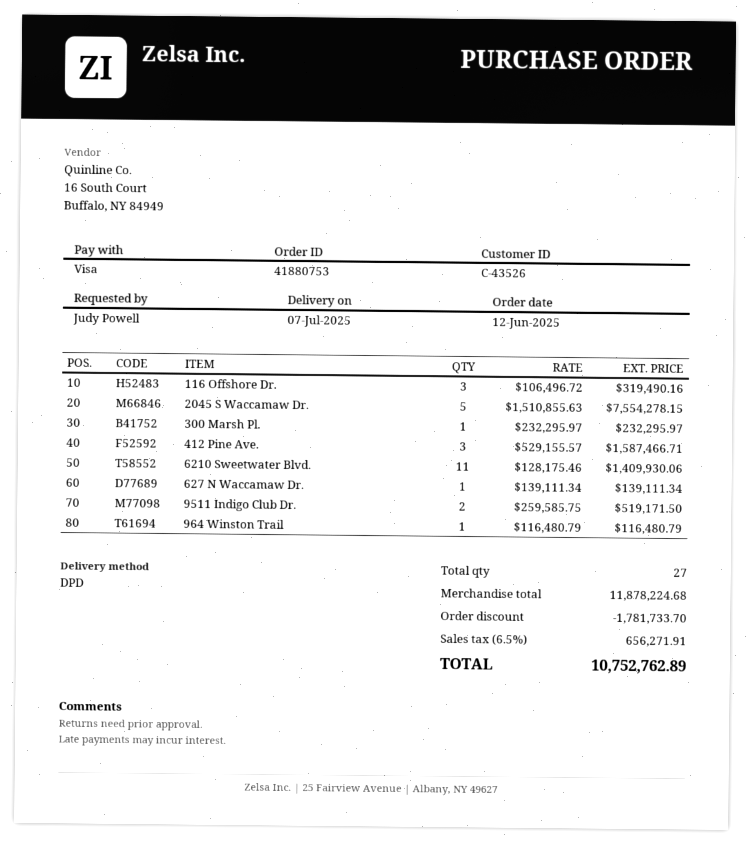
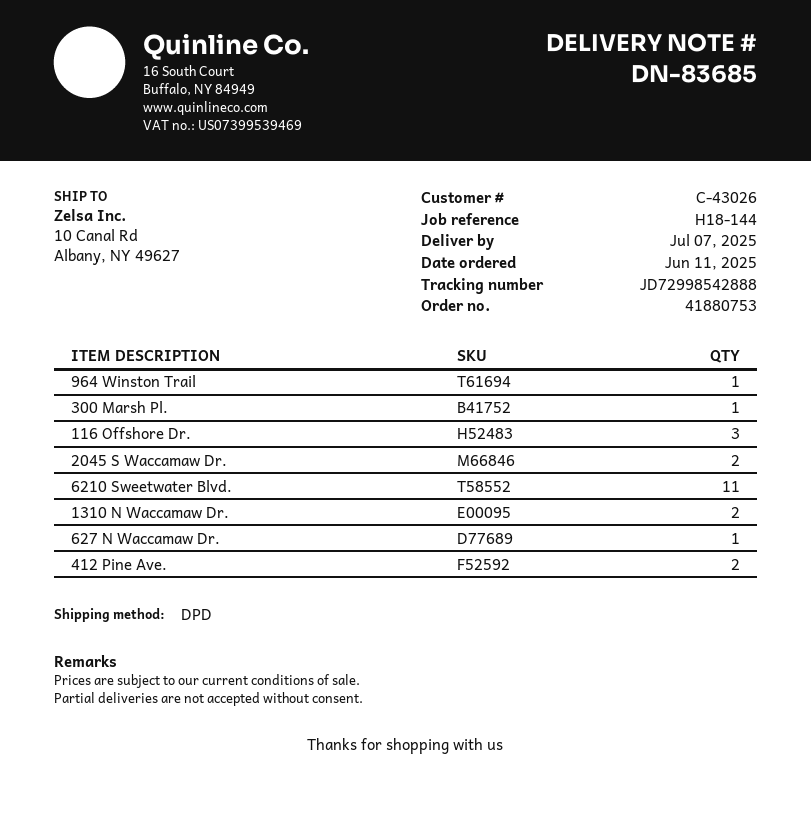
order date: 2025-06-12 -> 2025-06-11
customer number: C-43526 -> C-43026
2045 S Waccamaw Dr.: 5 -> 2
412 Pine Ave.: 3 -> 2
9511 Indigo Club Dr.: 2 -> none
1310 N Waccamaw Dr.: none -> 2

